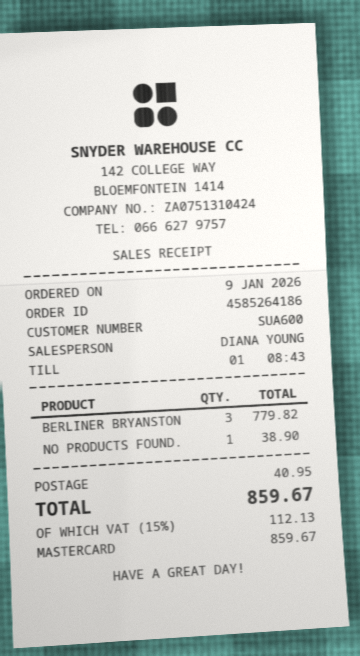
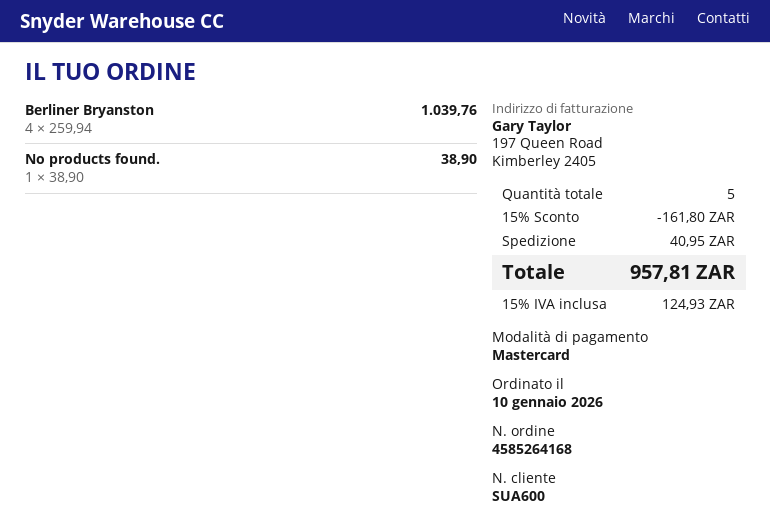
order number: 4585264186 -> 4585264168
order date: 2026-01-09 -> 2026-01-10
BERLINER BRYANSTON: 3 for 779.82 -> 4 for 1039.76
discount: none -> 15% = 161.80
tax: 15% = 112.13 -> 15% = 124.93
total: 859.67 -> 957.81

